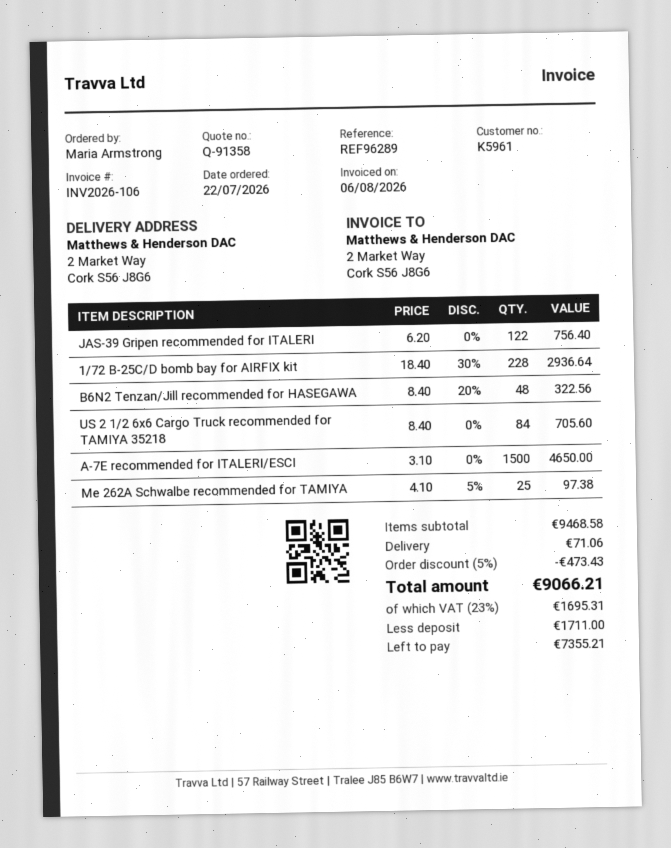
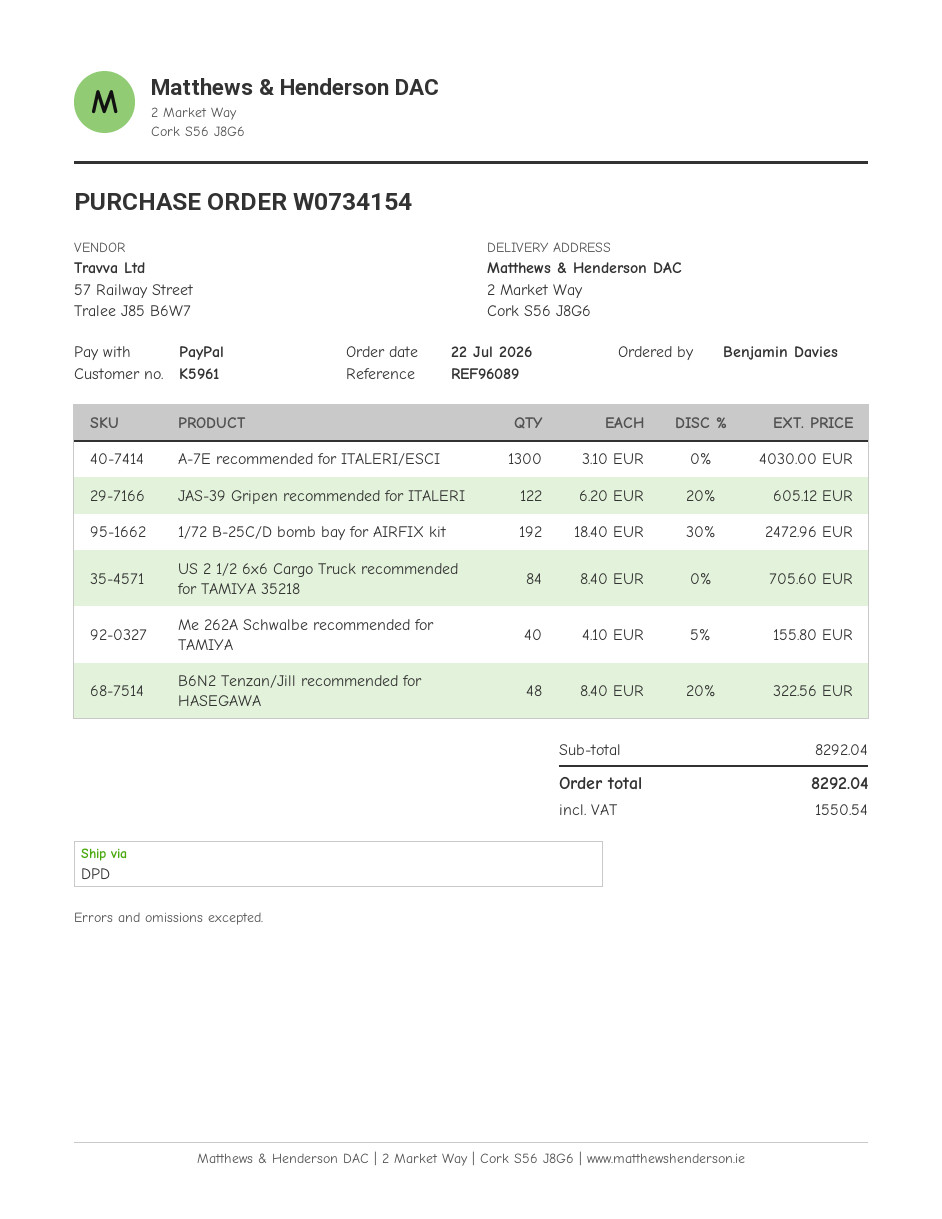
reference: REF96289 -> REF96089
ordered by: Maria Armstrong -> Benjamin Davies
JAS-39 Gripen recommended for ITALERI: 122 x 6.20 = 756.40 -> 122 x 6.20 - 20% = 605.12
1/72 B-25C/D bomb bay for AIRFIX kit: 228 x 18.40 - 30% = 2936.64 -> 192 x 18.40 - 30% = 2472.96
A-7E recommended for ITALERI/ESCI: 1500 x 3.10 = 4650.00 -> 1300 x 3.10 = 4030.00
Me 262A Schwalbe recommended for TAMIYA: 25 x 4.10 - 5% = 97.38 -> 40 x 4.10 - 5% = 155.80
subtotal: 9468.58 -> 8292.04
discount: 5% = 473.43 -> none
shipping: 71.06 -> none
tax: 1695.31 -> 1550.54
total: 9066.21 -> 8292.04

